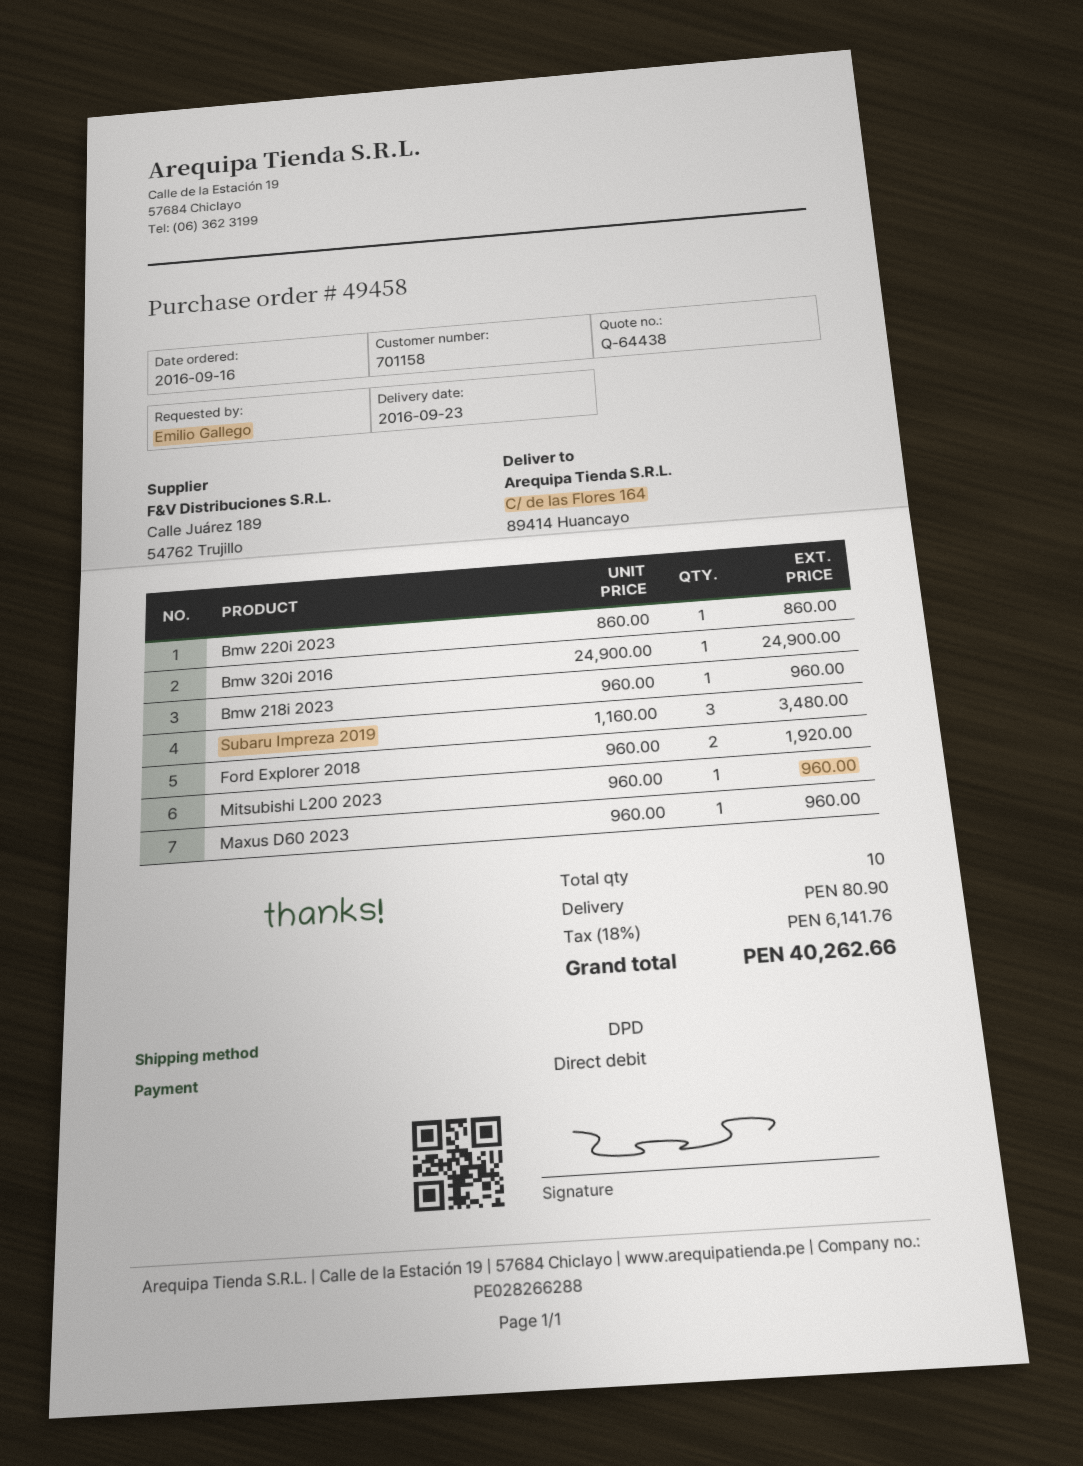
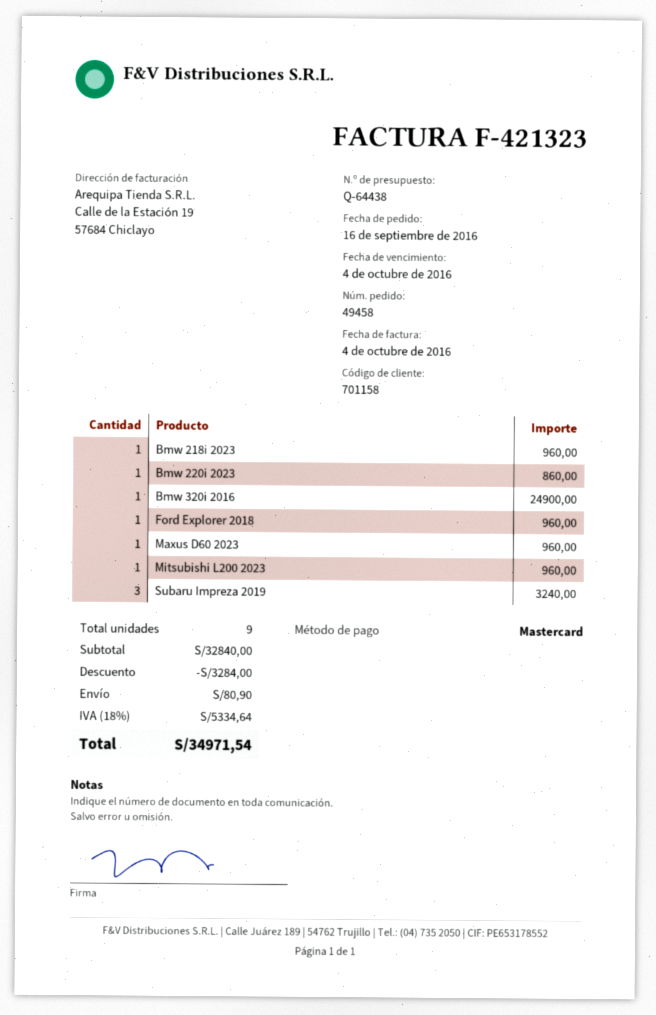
payment method: direct debit -> Mastercard
Subaru Impreza 2019: 3 for 3480.00 -> 3 for 3240.00
Ford Explorer 2018: 2 for 1920.00 -> 1 for 960.00
total quantity: 10 -> 9
discount: none -> 3284.00
tax: 18% = 6141.76 -> 18% = 5334.64
total: 40262.66 -> 34971.54

